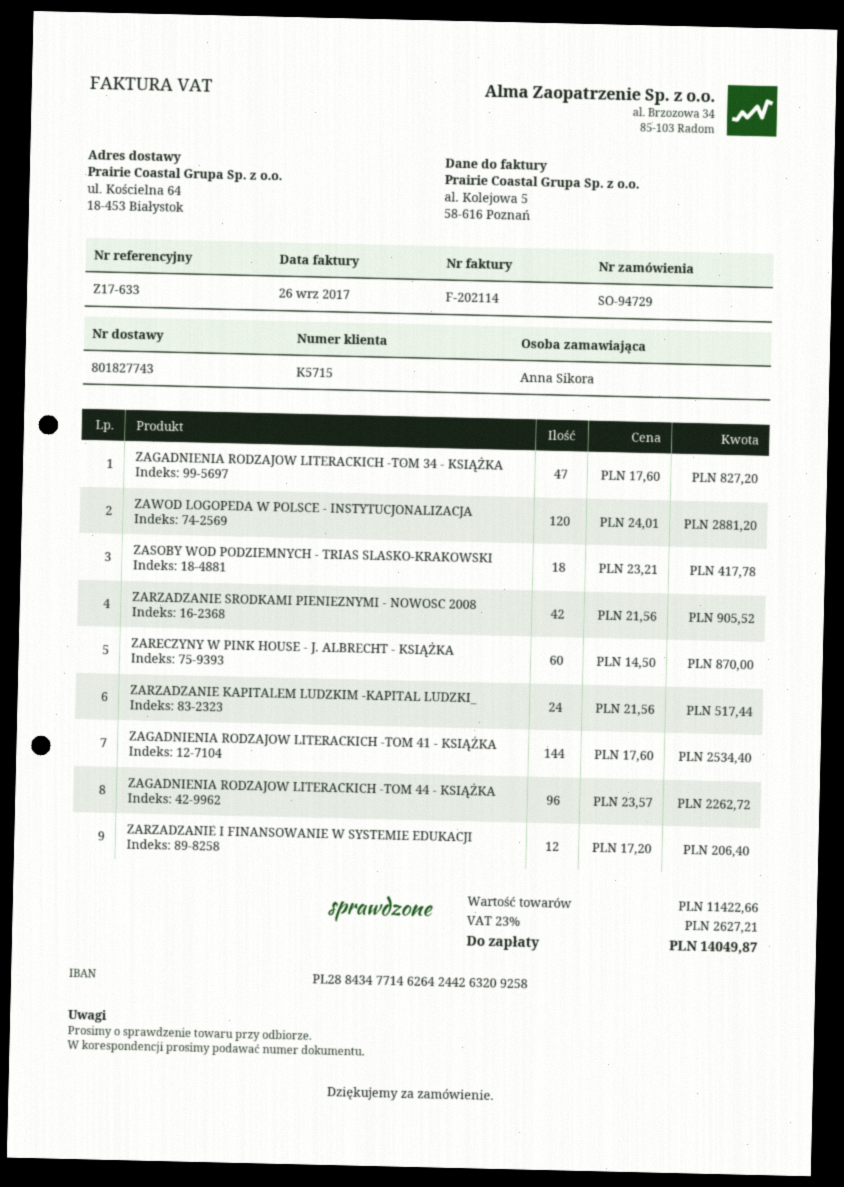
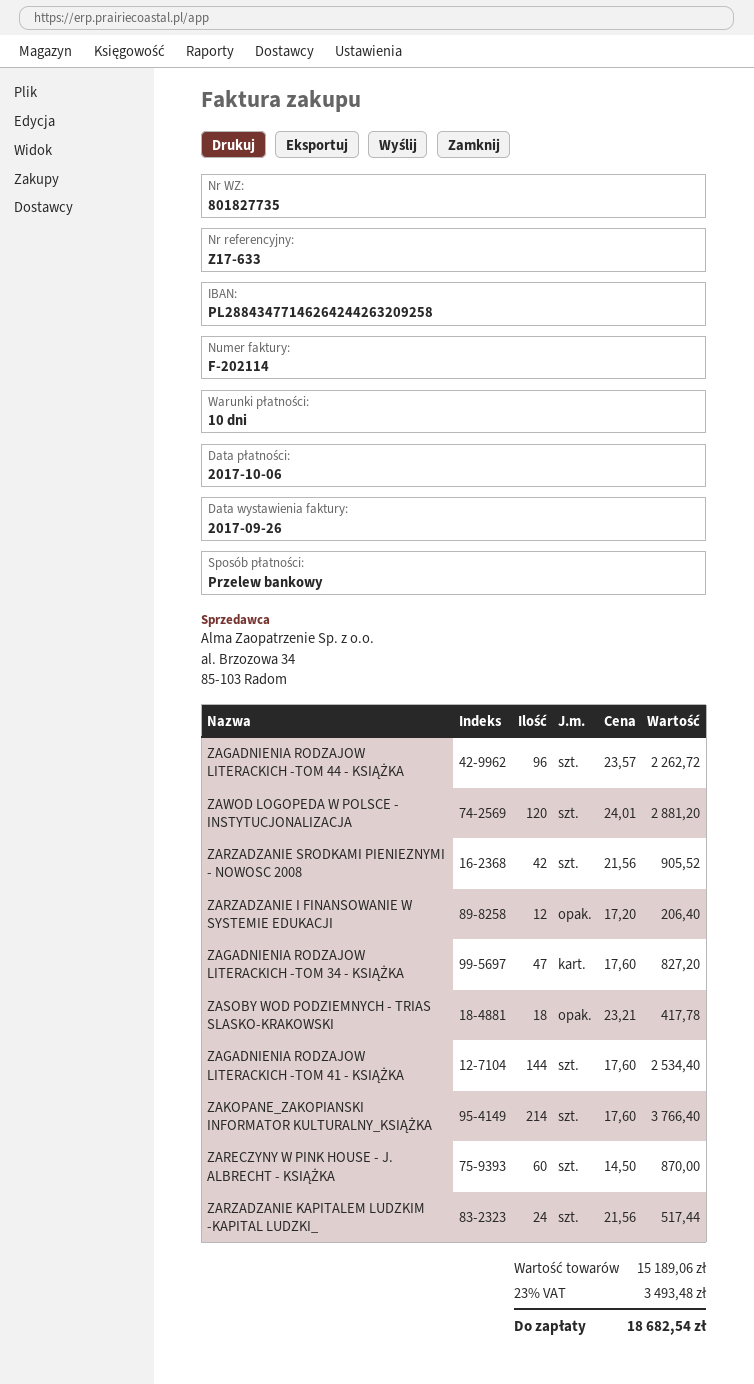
delivery note number: 801827743 -> 801827735
ZAKOPANE_ZAKOPIANSKI INFORMATOR KULTURALNY_KSIĄŻKA: none -> 214 x 17.60 = 3766.40
subtotal: 11422.66 -> 15189.06
tax: 23% = 2627.21 -> 23% = 3493.48
total: 14049.87 -> 18682.54

